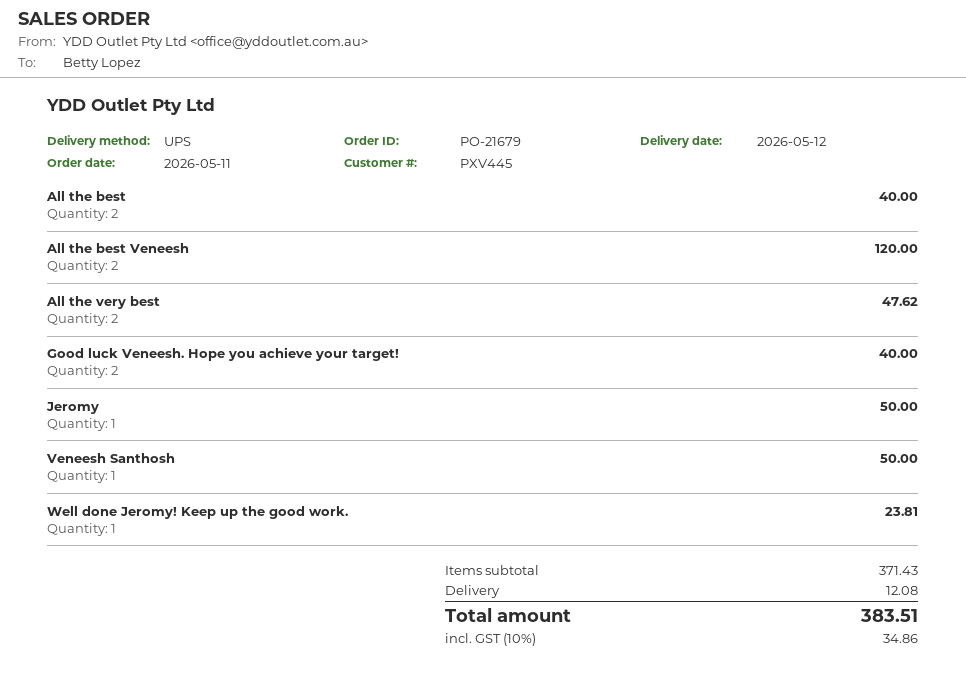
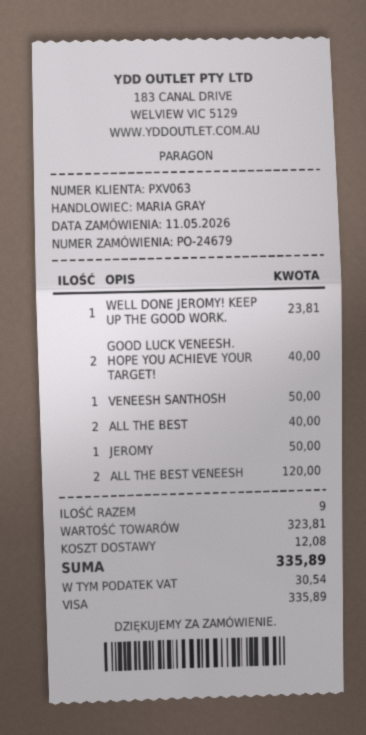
order number: PO-21679 -> PO-24679
customer number: PXV445 -> PXV063
All the very best: 2 for 47.62 -> none
subtotal: 371.43 -> 323.81
tax: 34.86 -> 30.54
total: 383.51 -> 335.89

